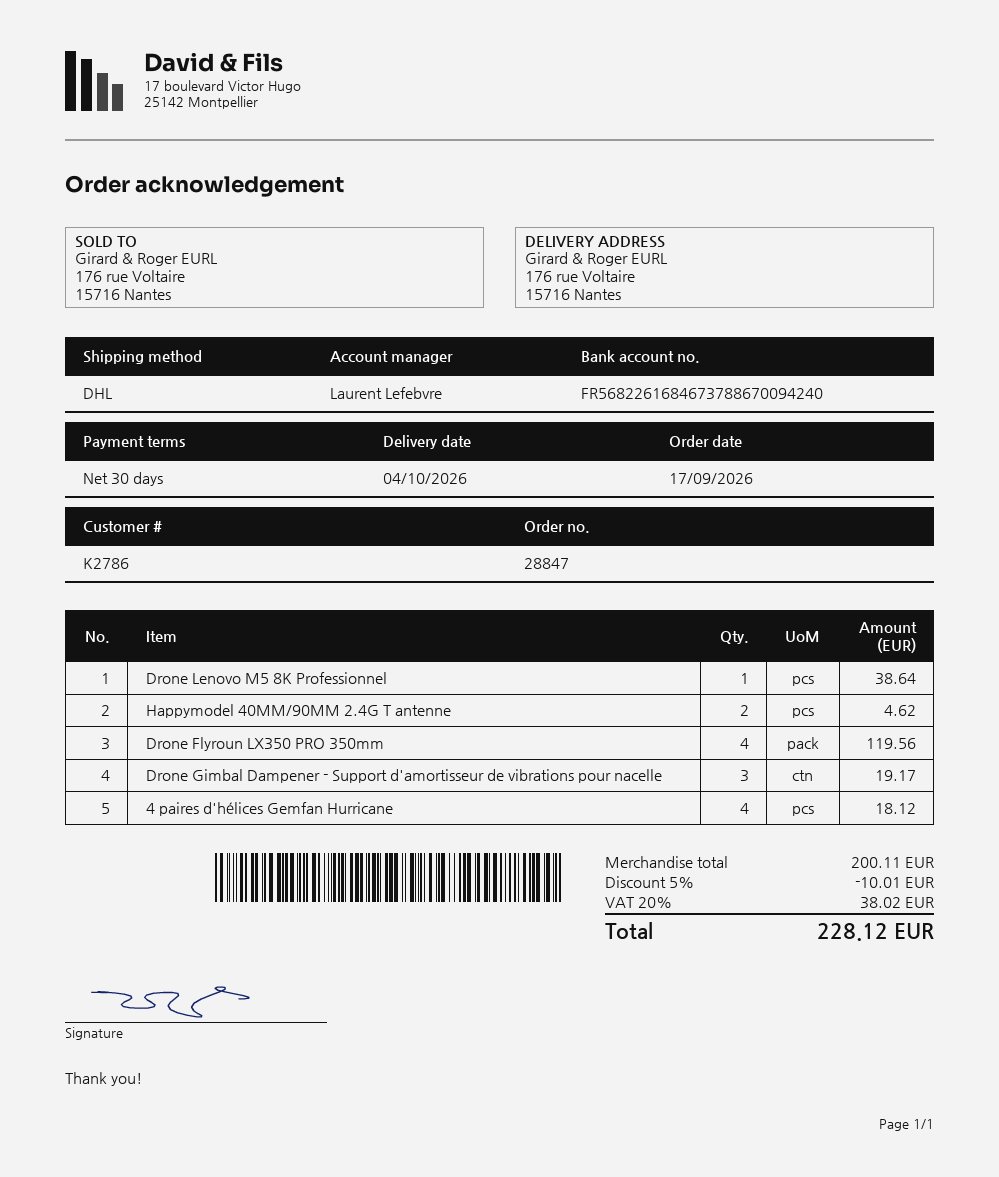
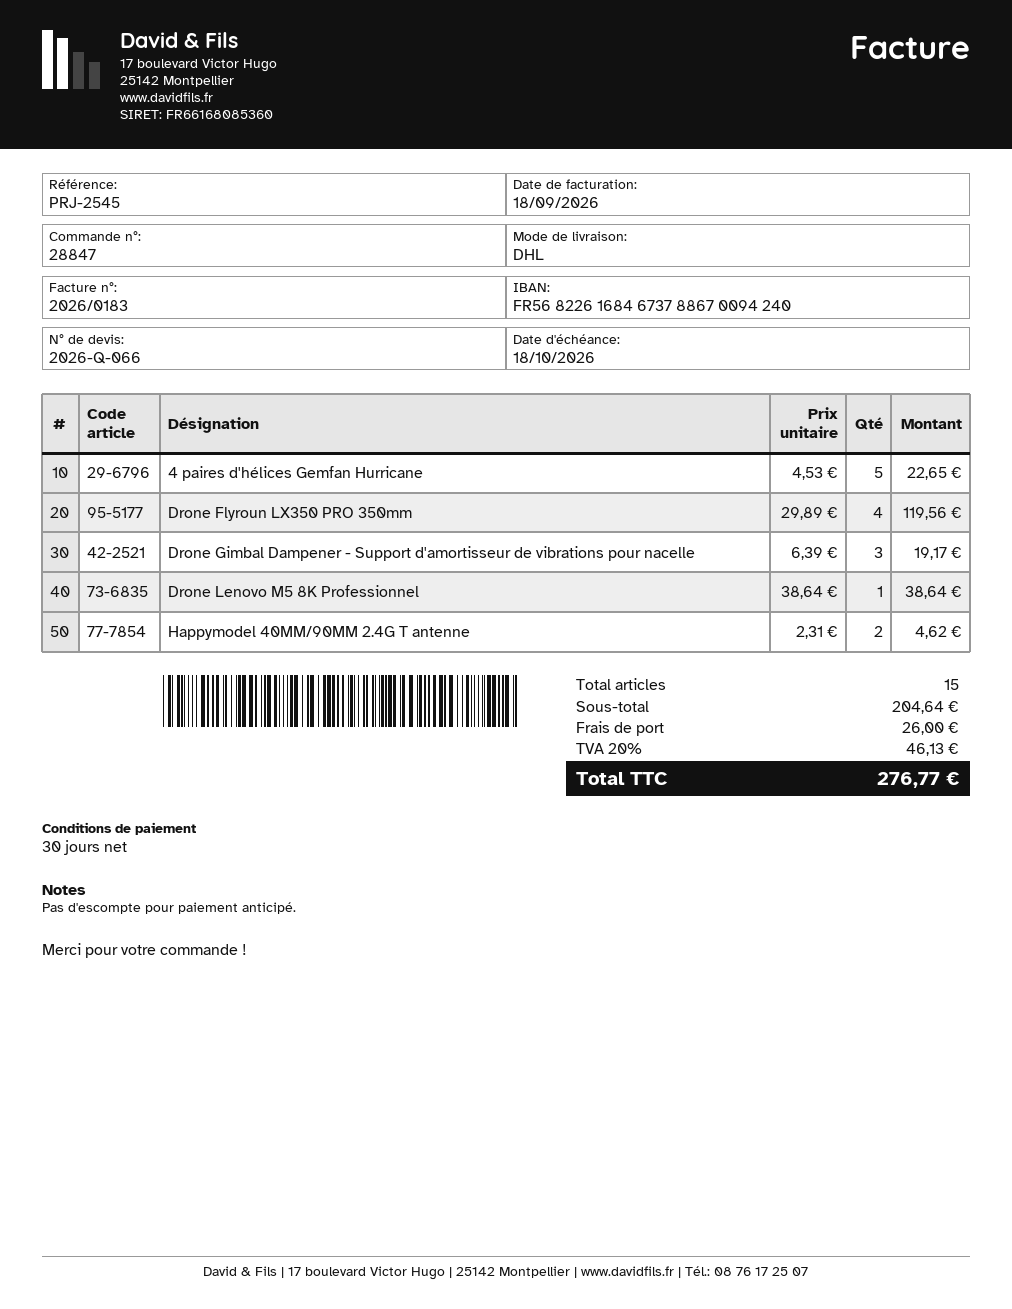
4 paires d'hélices Gemfan Hurricane: 4 for 18.12 -> 5 for 22.65
subtotal: 200.11 -> 204.64
discount: 5% = 10.01 -> none
shipping: none -> 26.00
tax: 20% = 38.02 -> 20% = 46.13
total: 228.12 -> 276.77

